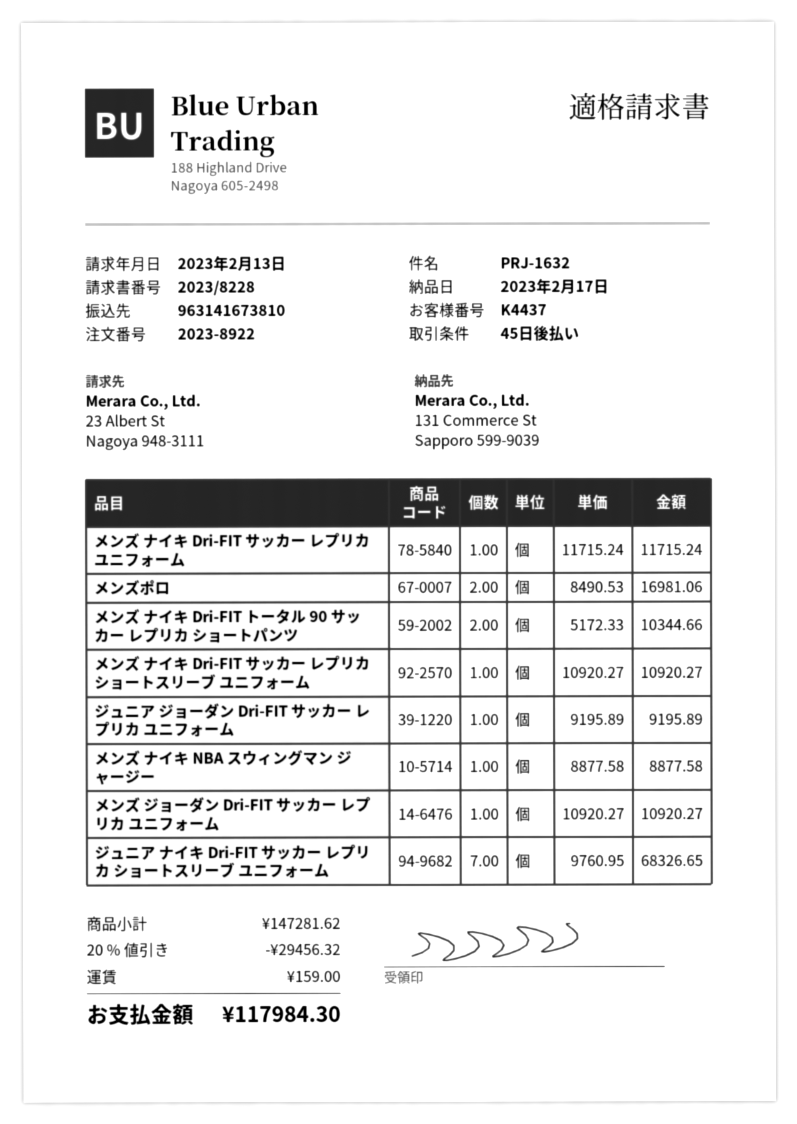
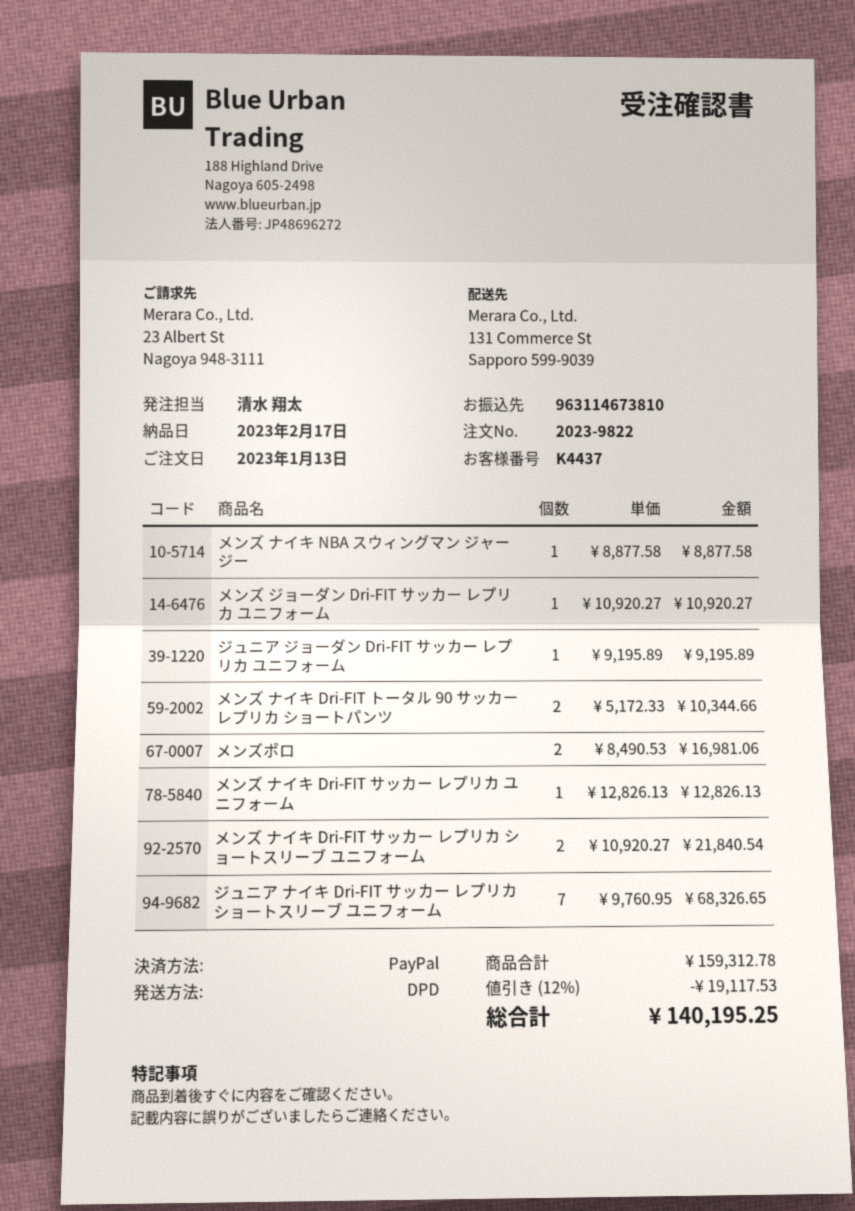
order number: 2023-8922 -> 2023-9822
bank account: 963141673810 -> 963114673810
メンズ ナイキ Dri-FIT サッカー レプリカ ユニフォーム: 1 x 11715.24 = 11715.24 -> 1 x 12826.13 = 12826.13
メンズ ナイキ Dri-FIT サッカー レプリカ ショートスリーブ ユニフォーム: 1 x 10920.27 = 10920.27 -> 2 x 10920.27 = 21840.54
subtotal: 147281.62 -> 159312.78
discount: 20% = 29456.32 -> 12% = 19117.53
shipping: 159.00 -> none
total: 117984.30 -> 140195.25

